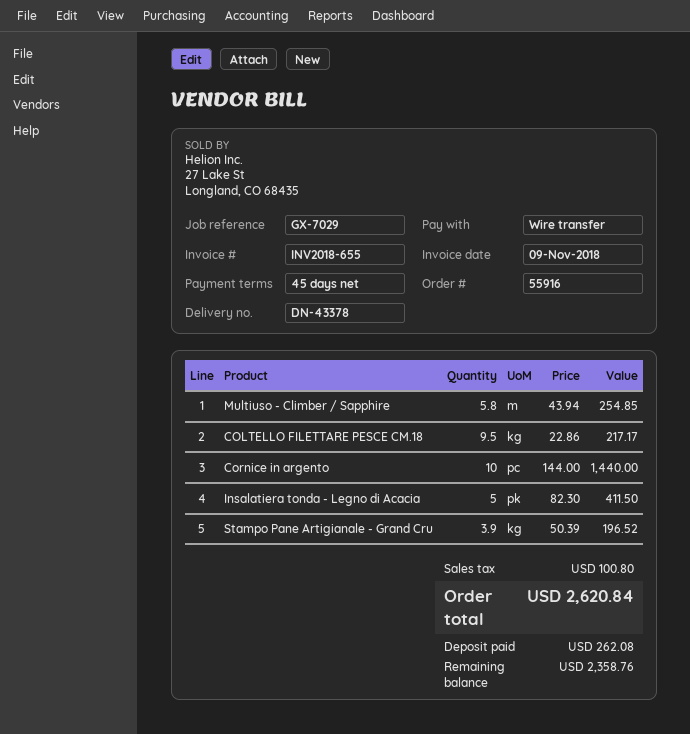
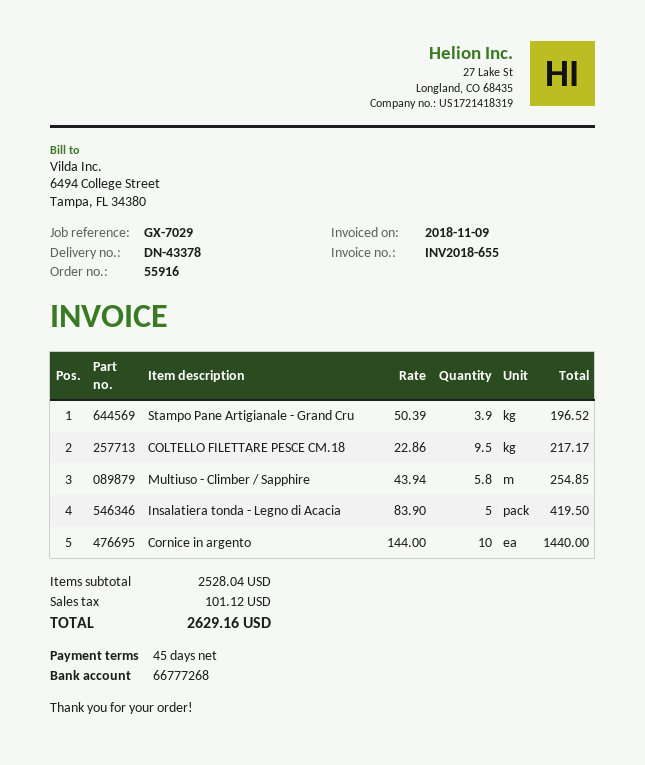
Insalatiera tonda - Legno di Acacia: 5 x 82.30 = 411.50 -> 5 x 83.90 = 419.50
tax: 100.80 -> 101.12
total: 2620.84 -> 2629.16

